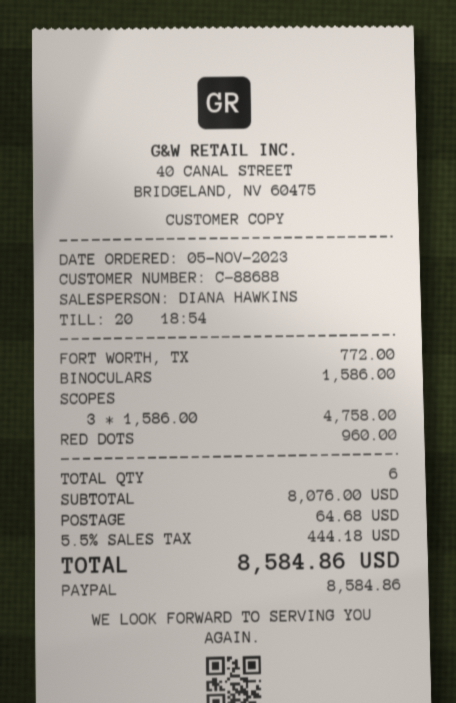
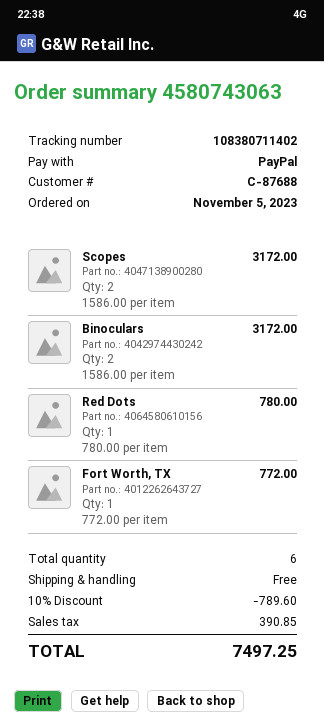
customer number: C-88688 -> C-87688
BINOCULARS: 1 x 1586.00 = 1586.00 -> 2 x 1586.00 = 3172.00
SCOPES: 3 x 1586.00 = 4758.00 -> 2 x 1586.00 = 3172.00
RED DOTS: 1 x 960.00 = 960.00 -> 1 x 780.00 = 780.00
discount: none -> 10% = 789.60
shipping: 64.68 -> 0.00
tax: 444.18 -> 390.85
total: 8584.86 -> 7497.25

